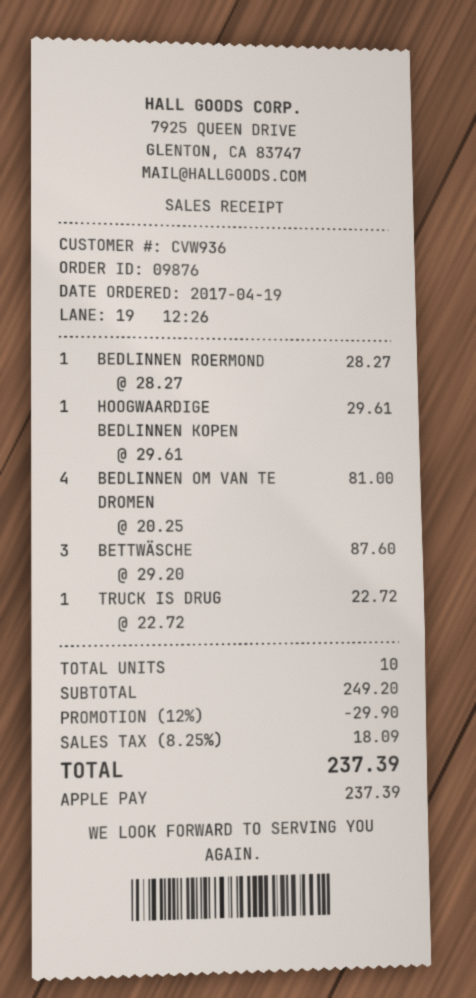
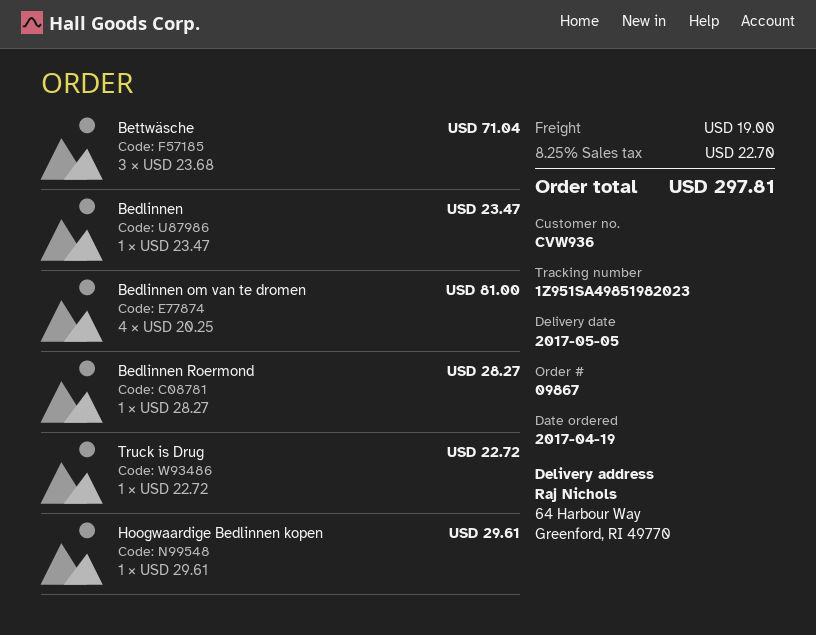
order number: 09876 -> 09867
BETTWÄSCHE: 3 x 29.20 = 87.60 -> 3 x 23.68 = 71.04
Bedlinnen: none -> 1 x 23.47 = 23.47
discount: 12% = 29.90 -> none
shipping: none -> 19.00
tax: 8.25% = 18.09 -> 8.25% = 22.70
total: 237.39 -> 297.81

